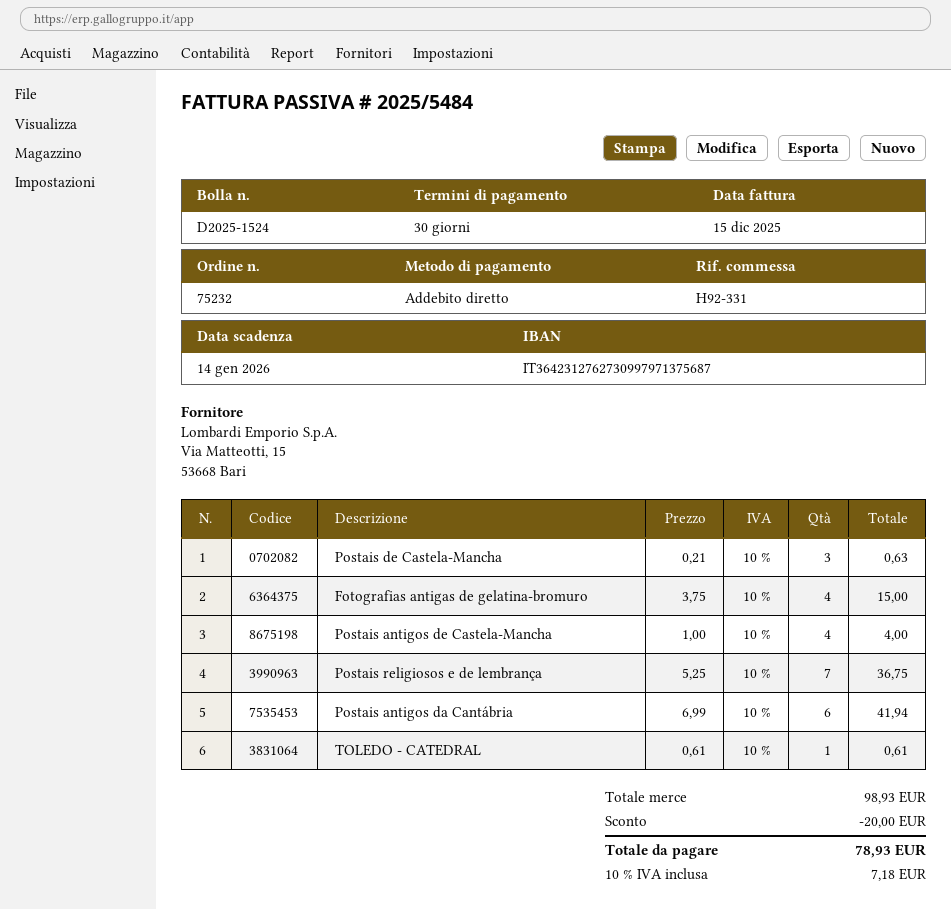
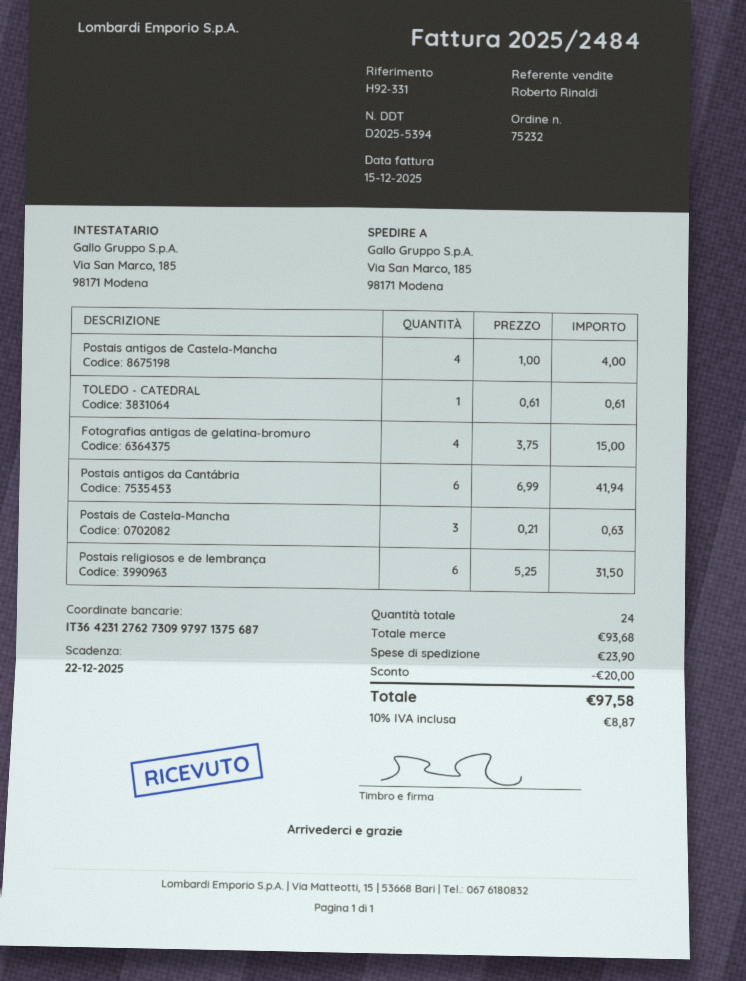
delivery note number: D2025-1524 -> D2025-5394
invoice number: 2025/5484 -> 2025/2484
due date: 2026-01-14 -> 2025-12-22
Postais religiosos e de lembrança: 7 x 5.25 = 36.75 -> 6 x 5.25 = 31.50
subtotal: 98.93 -> 93.68
shipping: none -> 23.90
tax: 10% = 7.18 -> 10% = 8.87
total: 78.93 -> 97.58

